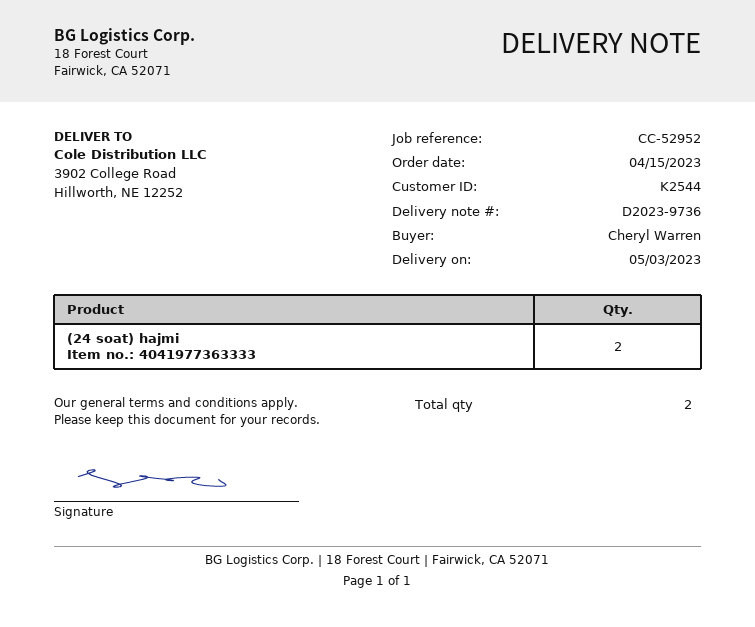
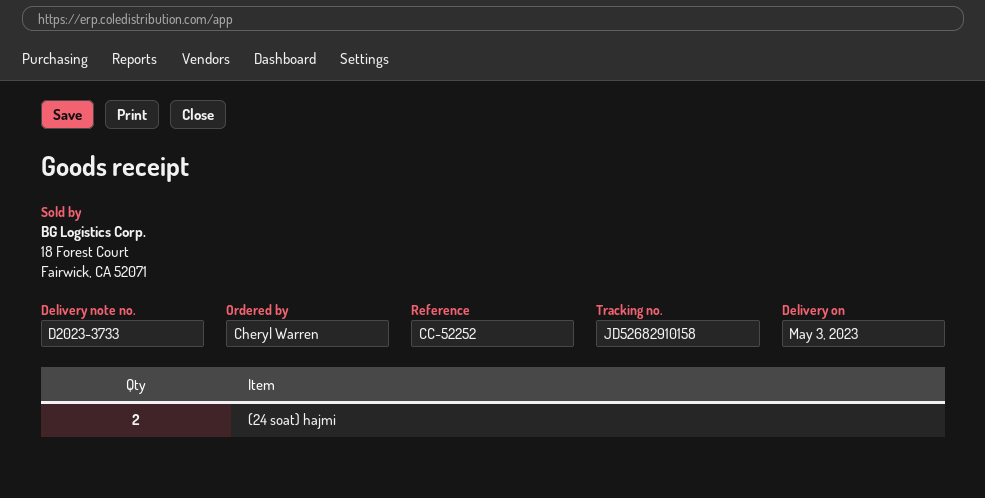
delivery note number: D2023-9736 -> D2023-3733
reference: CC-52952 -> CC-52252

